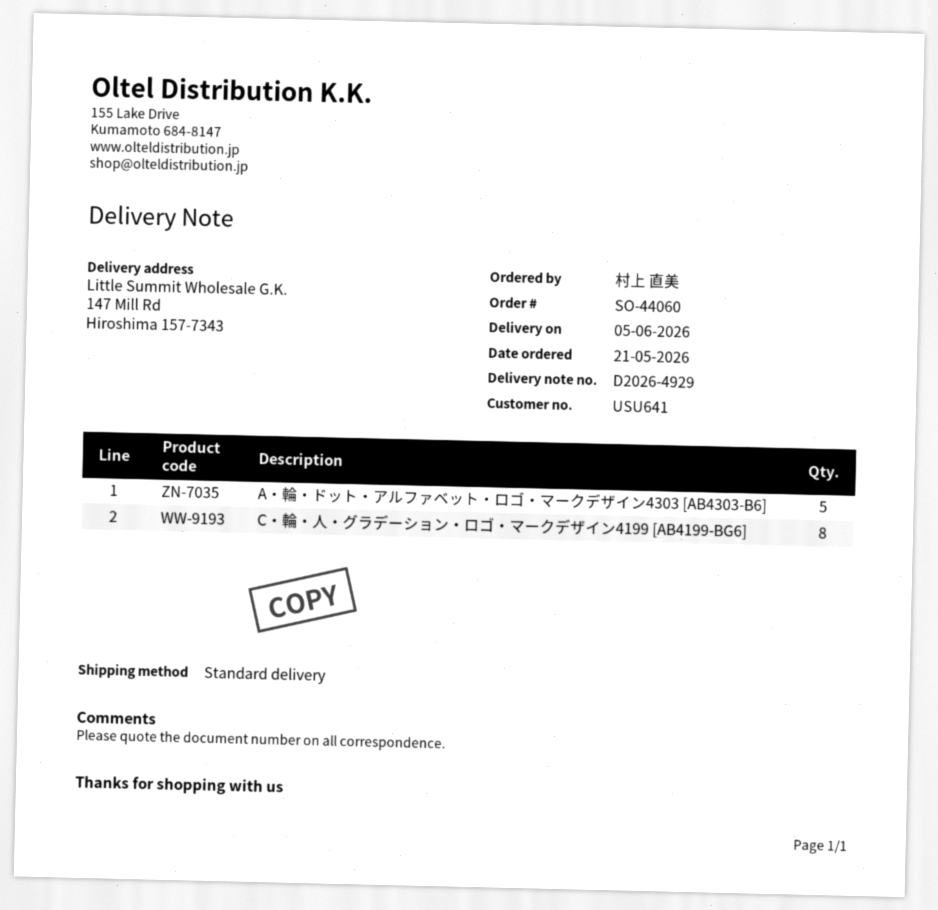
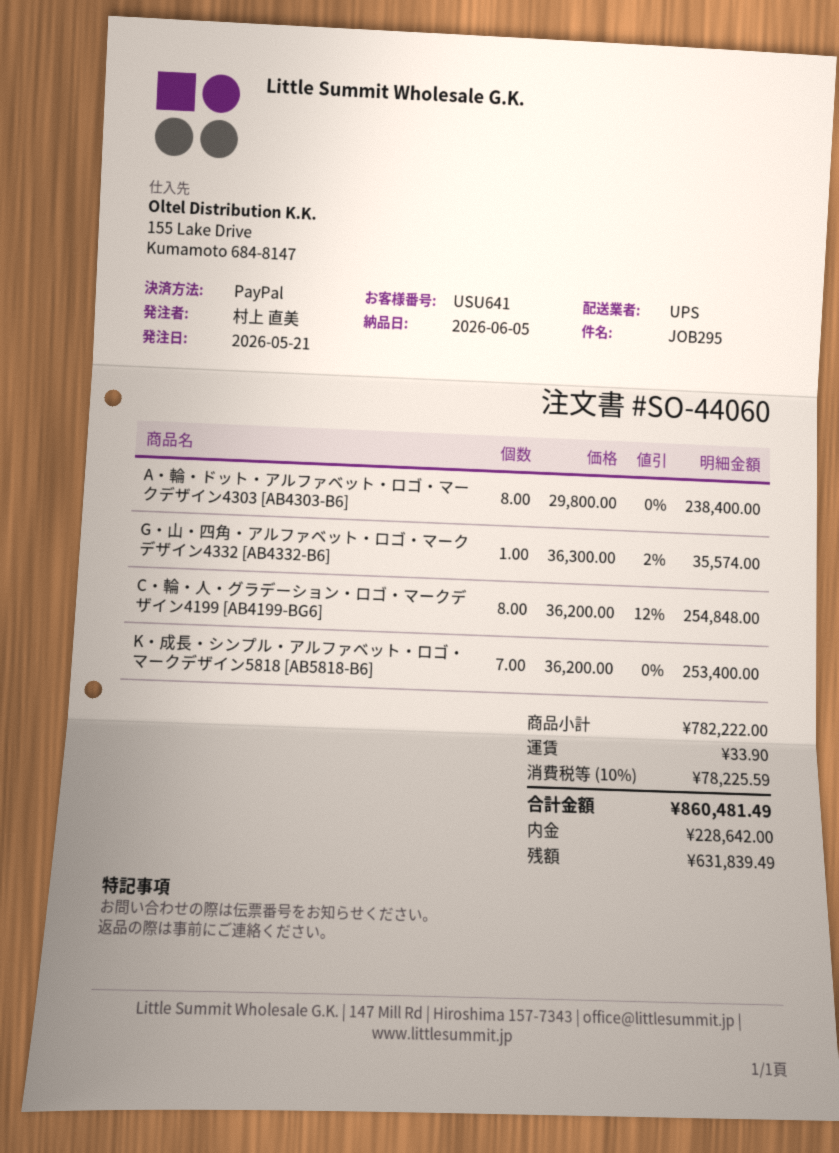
shipping method: standard -> UPS
A・輪・ドット・アルファベット・ロゴ・マークデザイン4303 [AB4303-B6]: 5 -> 8
G・山・四角・アルファベット・ロゴ・マークデザイン4332 [AB4332-B6]: none -> 1
K・成長・シンプル・アルファベット・ロゴ・マークデザイン5818 [AB5818-B6]: none -> 7

